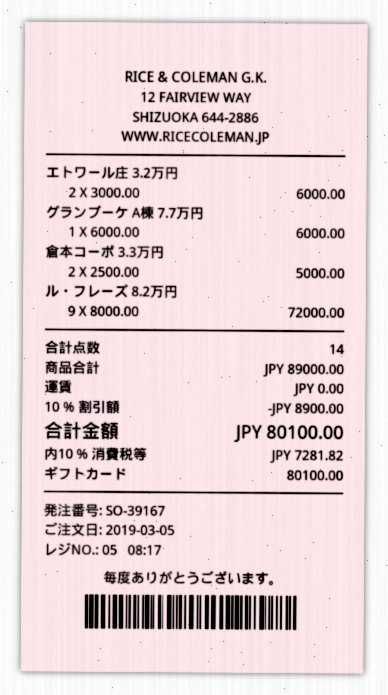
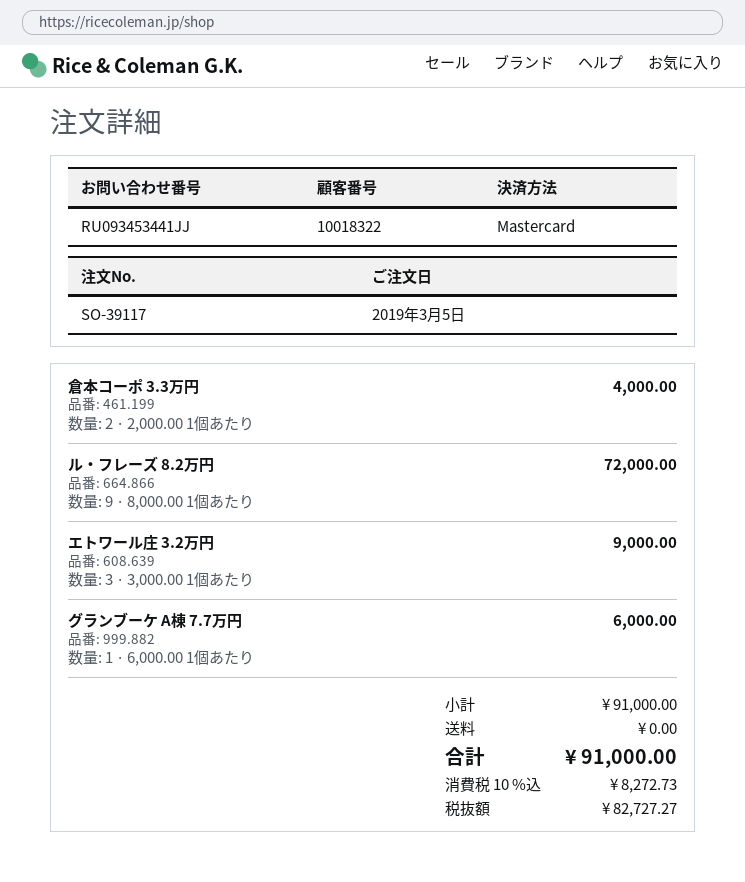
order number: SO-39167 -> SO-39117
payment method: gift card -> Mastercard
エトワール庄 3.2万円: 2 x 3000.00 = 6000.00 -> 3 x 3000.00 = 9000.00
倉本コーポ 3.3万円: 2 x 2500.00 = 5000.00 -> 2 x 2000.00 = 4000.00
subtotal: 89000.00 -> 91000.00
discount: 10% = 8900.00 -> none
tax: 10% = 7281.82 -> 10% = 8272.73
total: 80100.00 -> 91000.00

